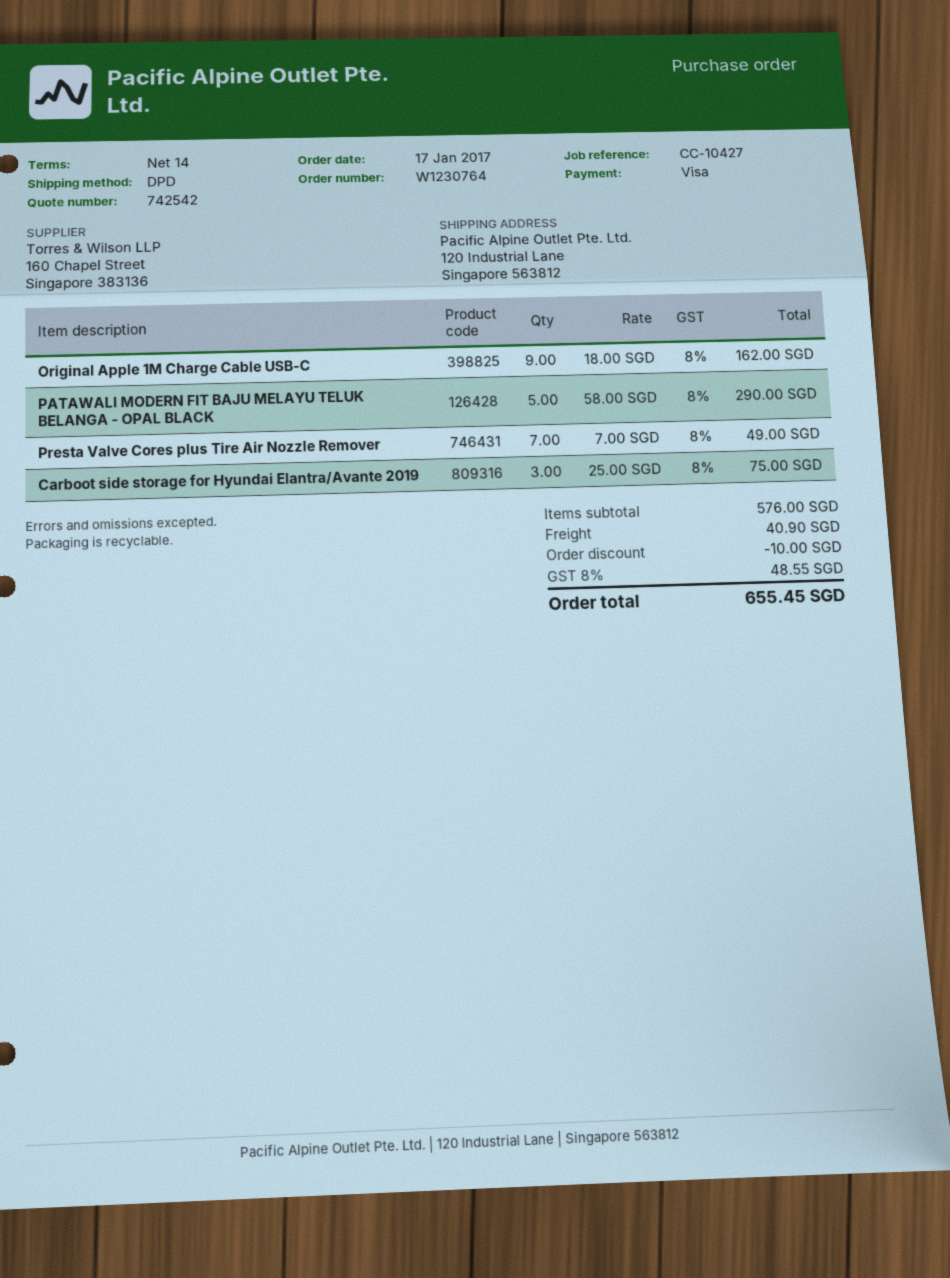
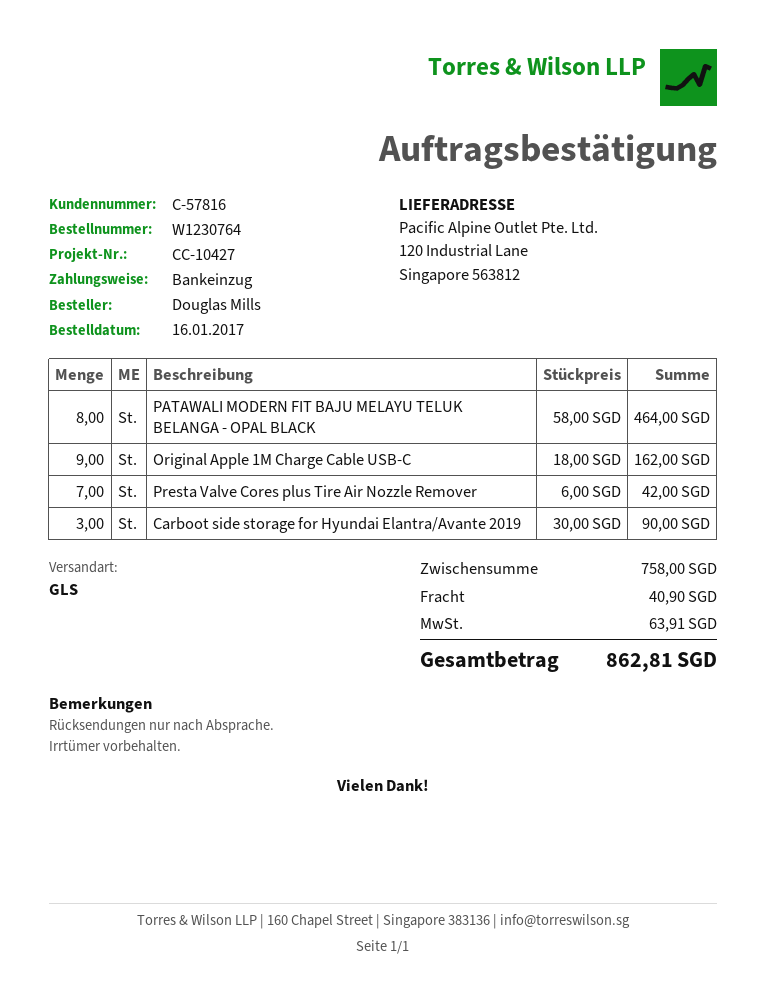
order date: 2017-01-17 -> 2017-01-16
payment method: Visa -> direct debit
shipping method: DPD -> GLS
PATAWALI MODERN FIT BAJU MELAYU TELUK BELANGA - OPAL BLACK: 5 x 58.00 = 290.00 -> 8 x 58.00 = 464.00
Presta Valve Cores plus Tire Air Nozzle Remover: 7 x 7.00 = 49.00 -> 7 x 6.00 = 42.00
Carboot side storage for Hyundai Elantra/Avante 2019: 3 x 25.00 = 75.00 -> 3 x 30.00 = 90.00
subtotal: 576.00 -> 758.00
discount: 10.00 -> none
tax: 48.55 -> 63.91
total: 655.45 -> 862.81

